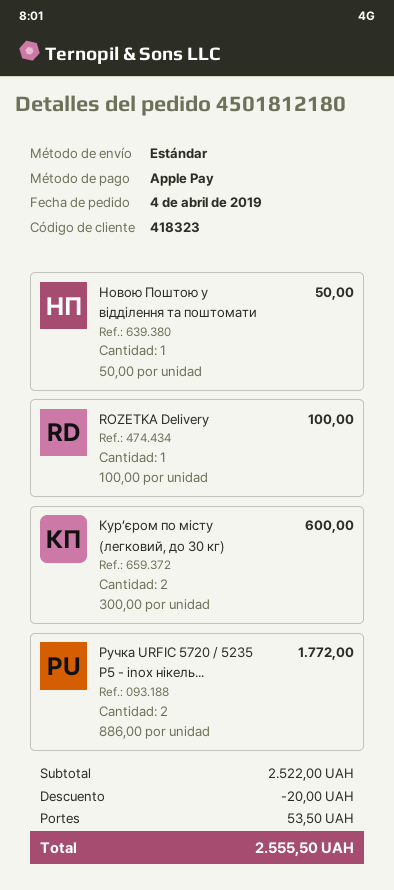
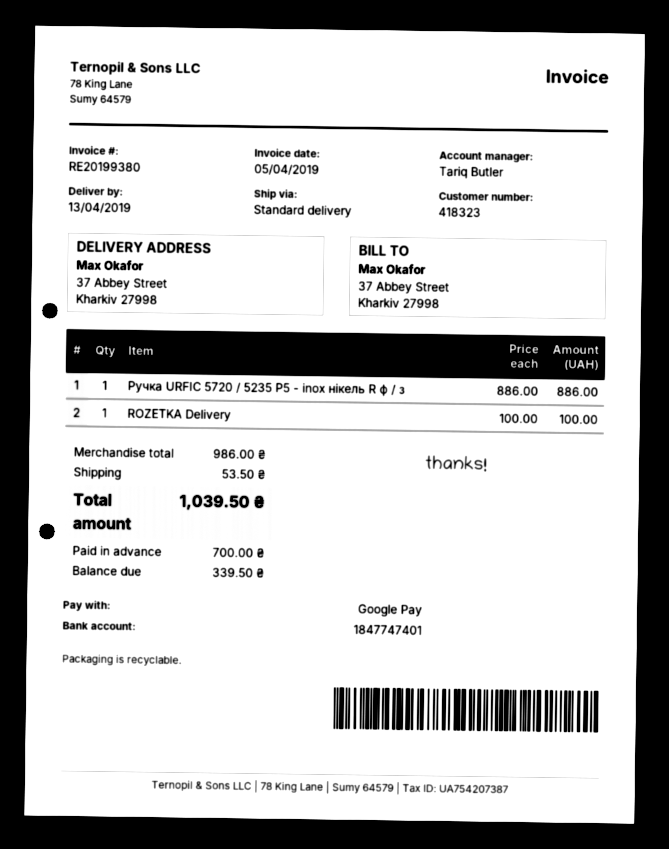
payment method: Apple Pay -> Google Pay
Новою Поштою у відділення та поштомати: 1 x 50.00 = 50.00 -> none
Курʼєром по місту (легковий, до 30 кг): 2 x 300.00 = 600.00 -> none
Ручка URFIC 5720 / 5235 P5 - inox нікель...: 2 x 886.00 = 1772.00 -> 1 x 886.00 = 886.00
subtotal: 2522.00 -> 986.00
discount: 20.00 -> none
total: 2555.50 -> 1039.50

